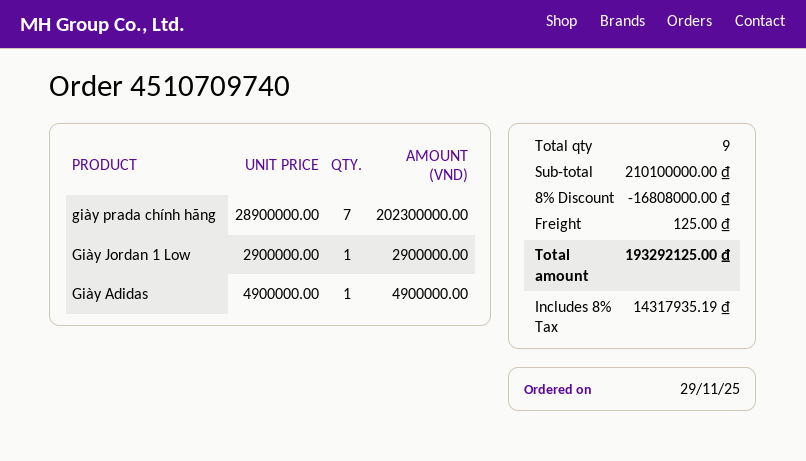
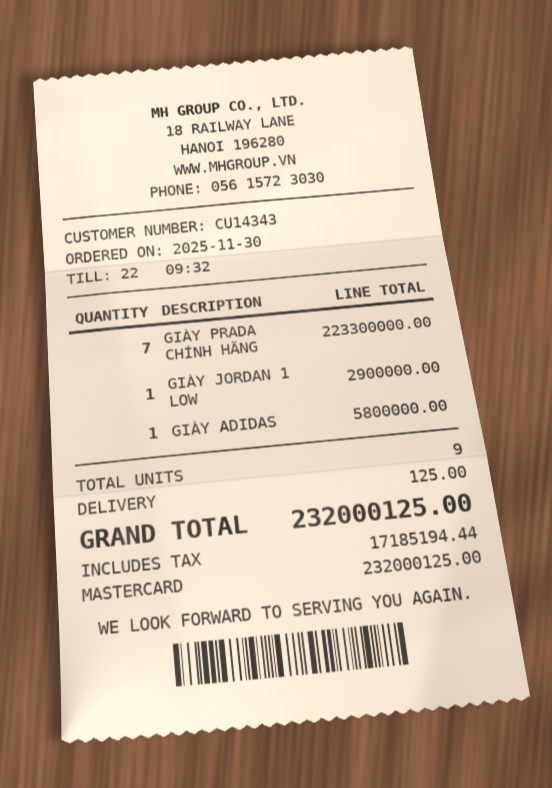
order date: 2025-11-29 -> 2025-11-30
giày prada chính hãng: 7 for 202300000.00 -> 7 for 223300000.00
Giày Adidas: 1 for 4900000.00 -> 1 for 5800000.00
discount: 8% = 16808000.00 -> none
tax: 14317935.19 -> 17185194.44
total: 193292125.00 -> 232000125.00

